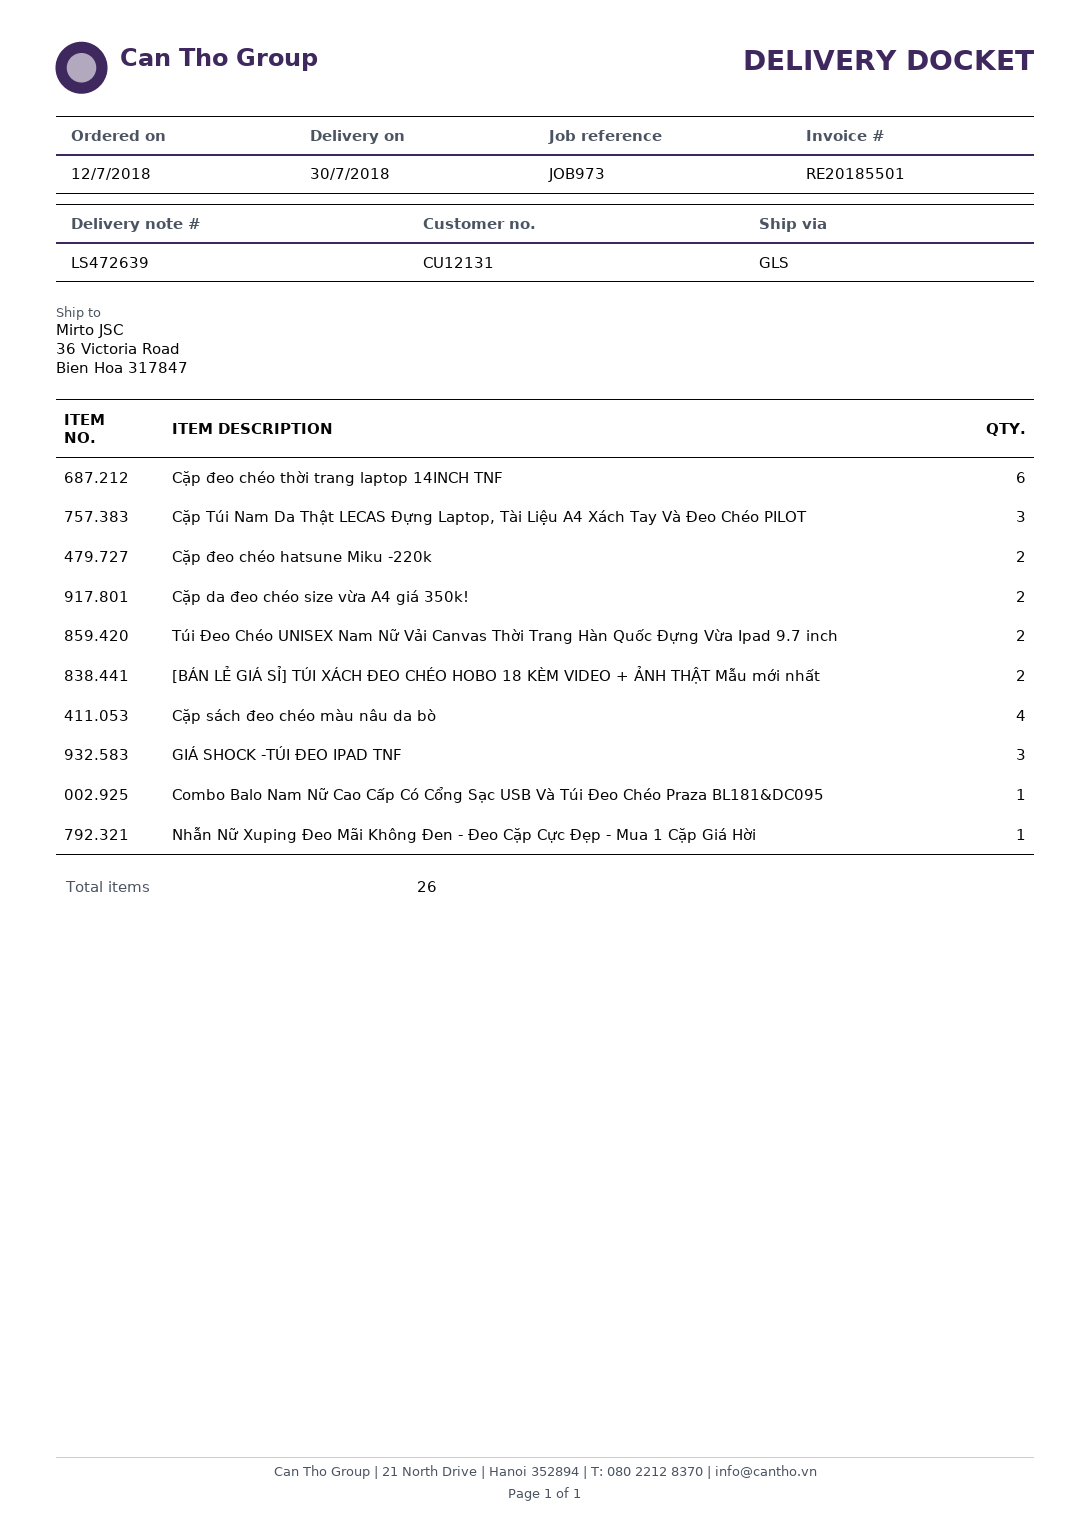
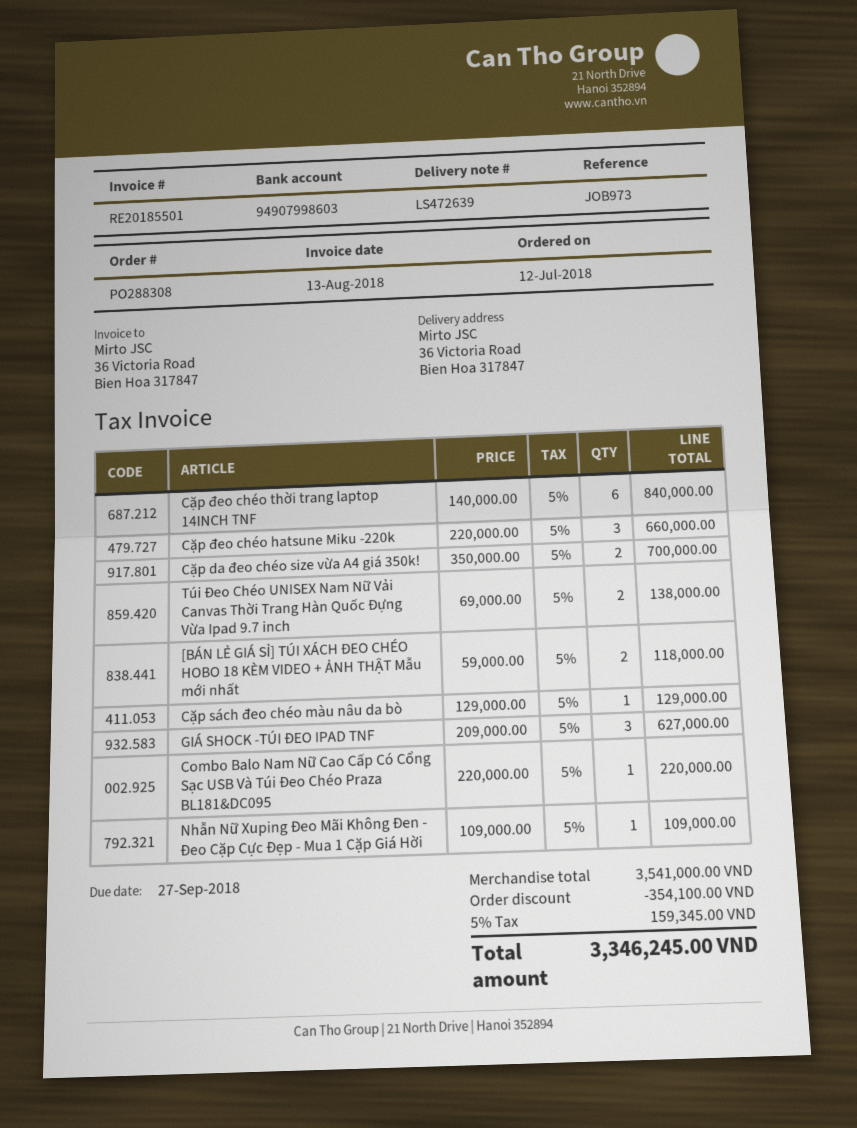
Cặp Túi Nam Da Thật LECAS Đựng Laptop, Tài Liệu A4 Xách Tay Và Đeo Chéo PILOT: 3 -> none
Cặp đeo chéo hatsune Miku -220k: 2 -> 3
Cặp sách đeo chéo màu nâu da bò: 4 -> 1

